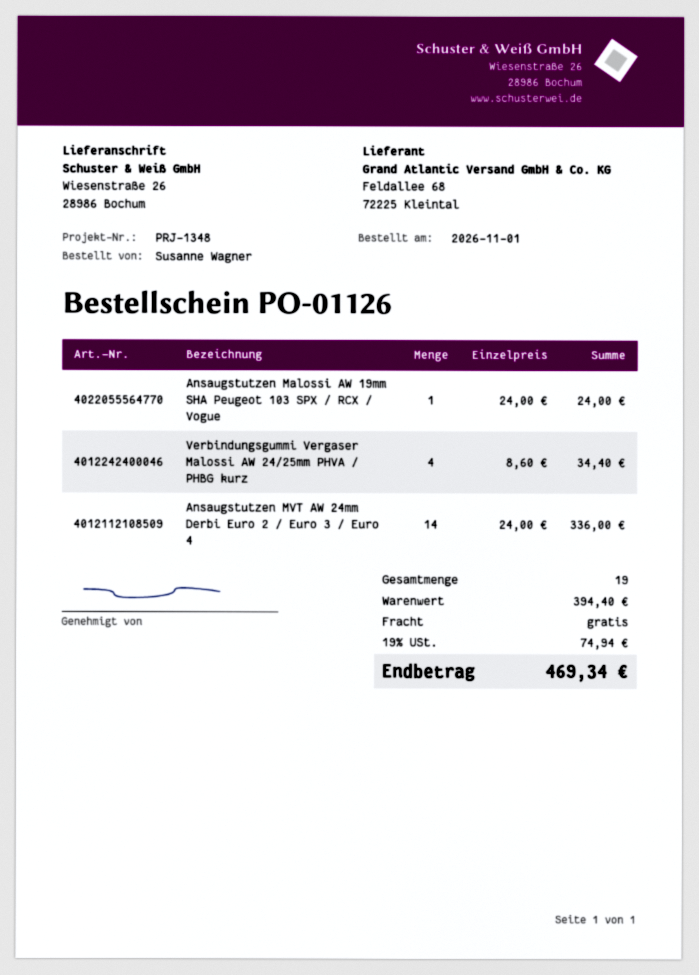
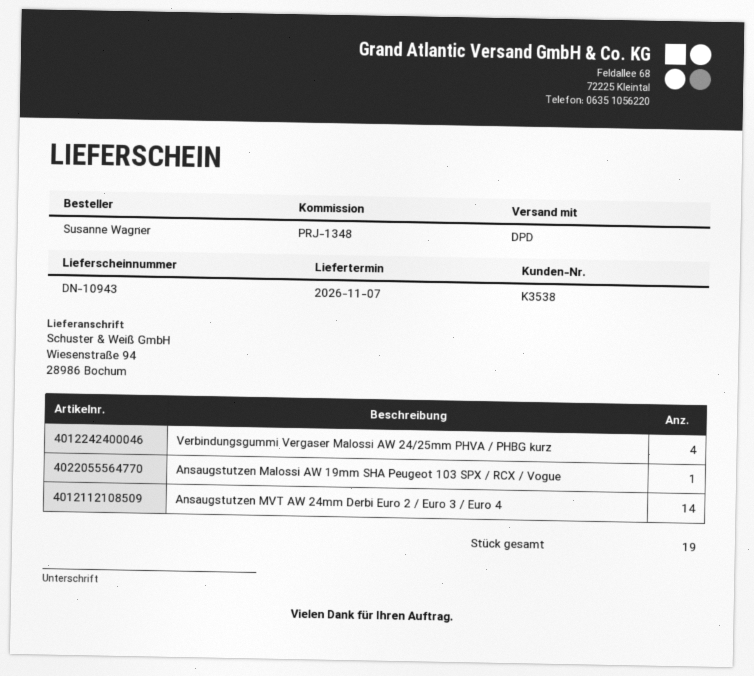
ship to: Wiesenstraße 26, 28986 Bochum -> Wiesenstraße 94, 28986 Bochum

